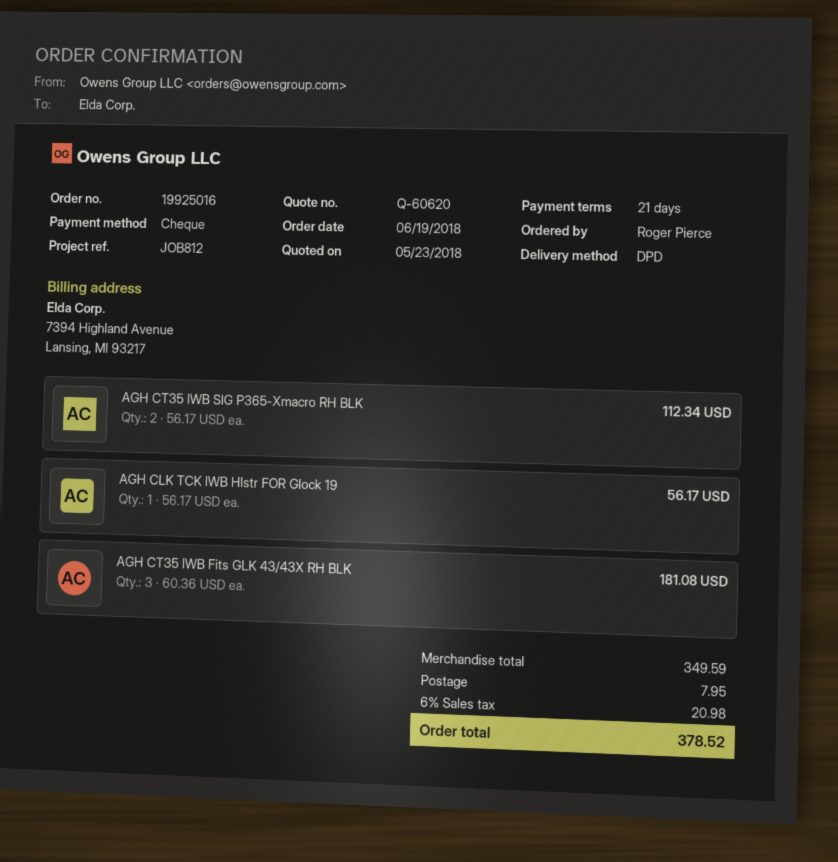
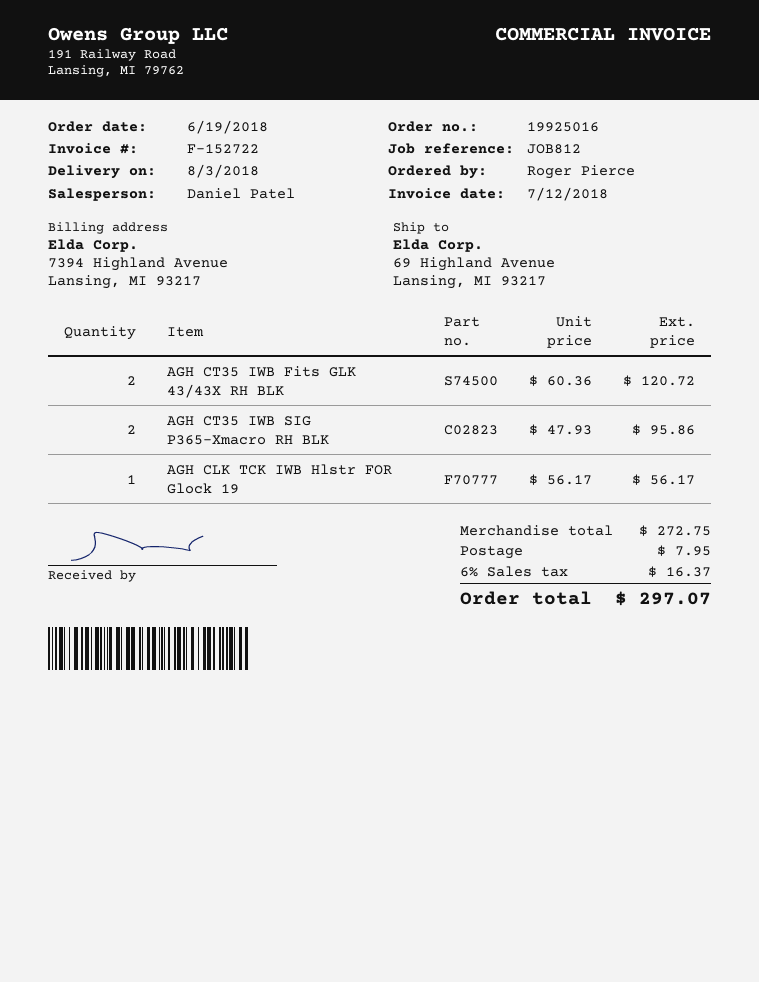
AGH CT35 IWB SIG P365-Xmacro RH BLK: 2 x 56.17 = 112.34 -> 2 x 47.93 = 95.86
AGH CT35 IWB Fits GLK 43/43X RH BLK: 3 x 60.36 = 181.08 -> 2 x 60.36 = 120.72
subtotal: 349.59 -> 272.75
tax: 6% = 20.98 -> 6% = 16.37
total: 378.52 -> 297.07

